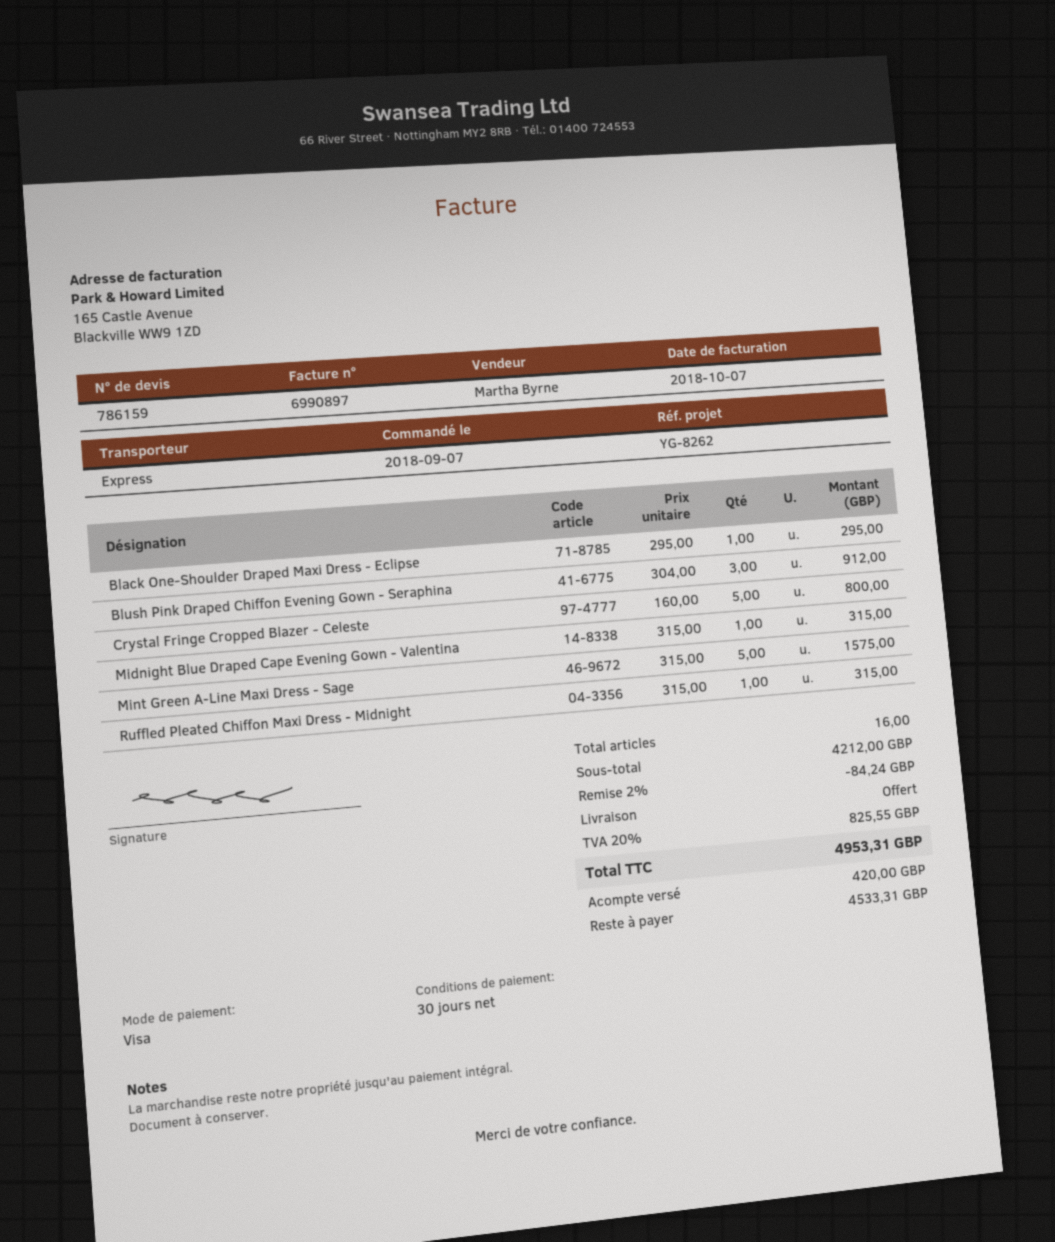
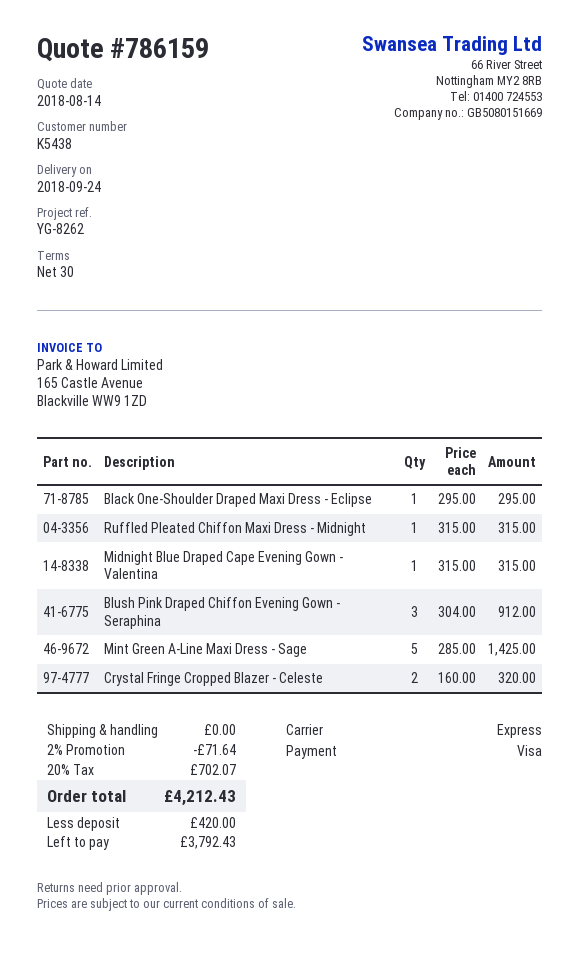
Crystal Fringe Cropped Blazer - Celeste: 5 x 160.00 = 800.00 -> 2 x 160.00 = 320.00
Mint Green A-Line Maxi Dress - Sage: 5 x 315.00 = 1575.00 -> 5 x 285.00 = 1425.00
discount: 2% = 84.24 -> 2% = 71.64
tax: 20% = 825.55 -> 20% = 702.07
total: 4953.31 -> 4212.43
balance: 4533.31 -> 3792.43

